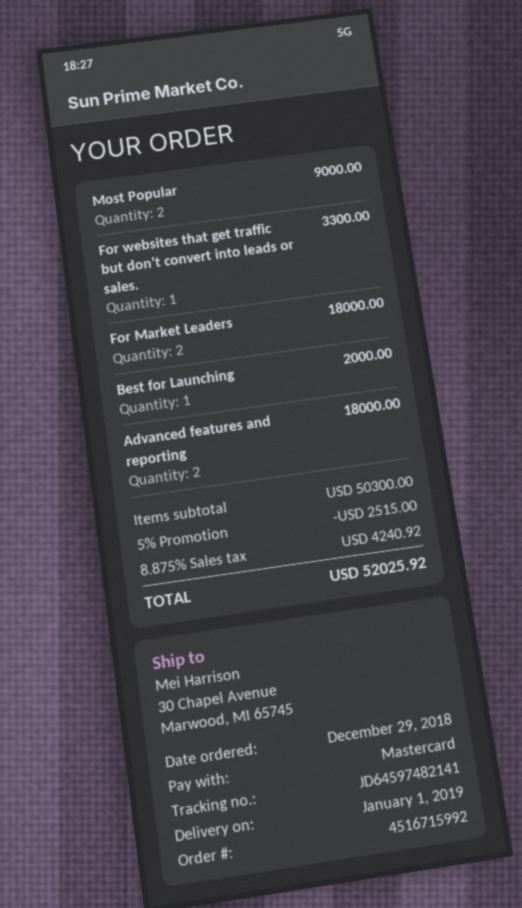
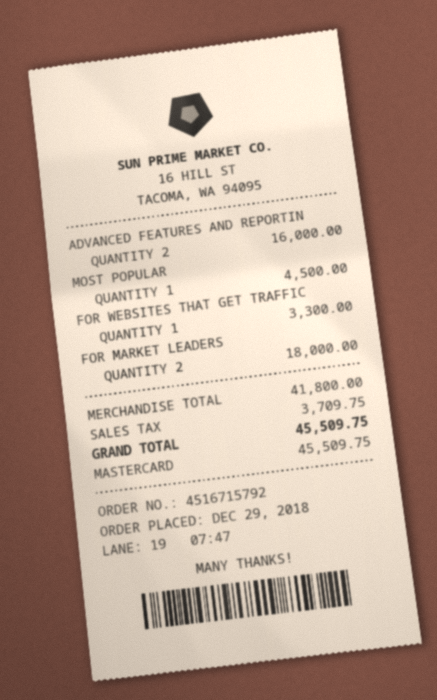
order number: 4516715992 -> 4516715792
Most Popular: 2 for 9000.00 -> 1 for 4500.00
Best for Launching: 1 for 2000.00 -> none
Advanced features and reporting: 2 for 18000.00 -> 2 for 16000.00
subtotal: 50300.00 -> 41800.00
discount: 5% = 2515.00 -> none
tax: 4240.92 -> 3709.75
total: 52025.92 -> 45509.75

